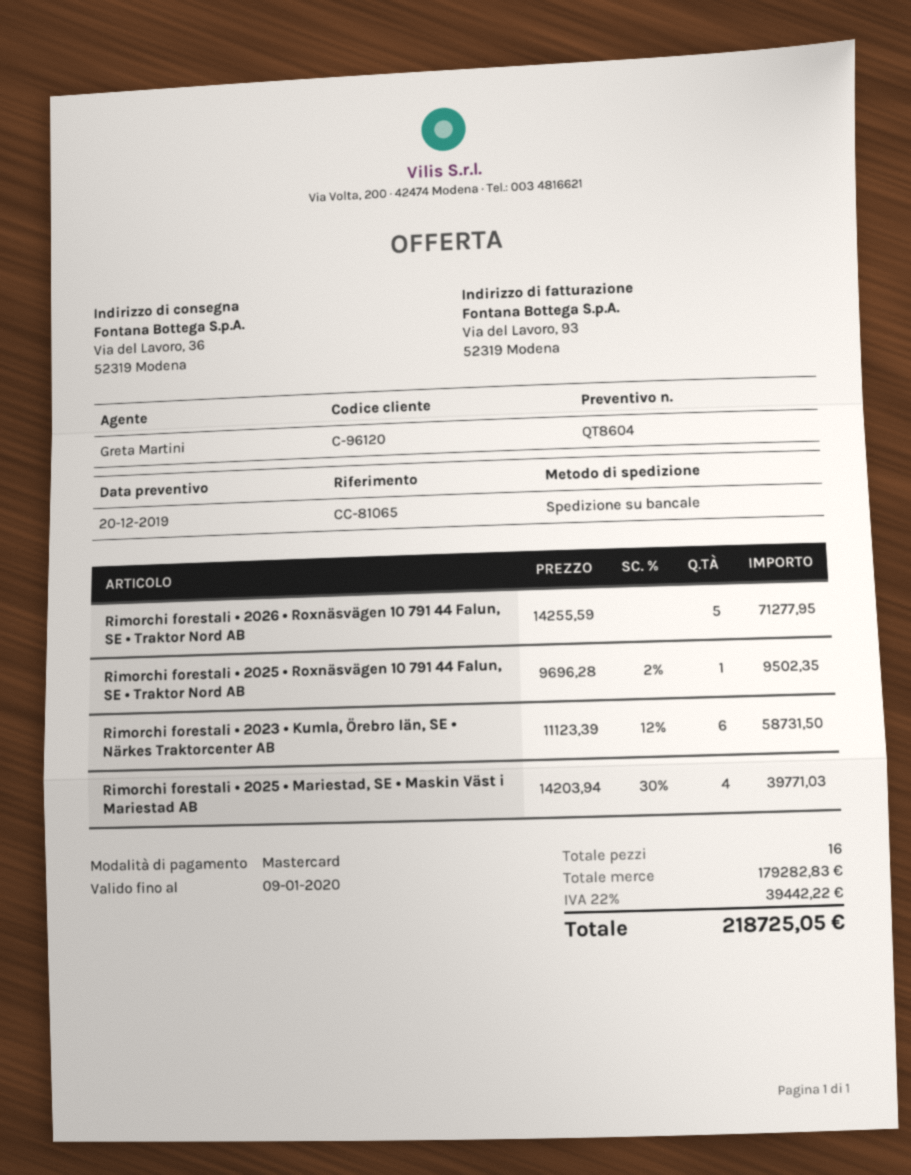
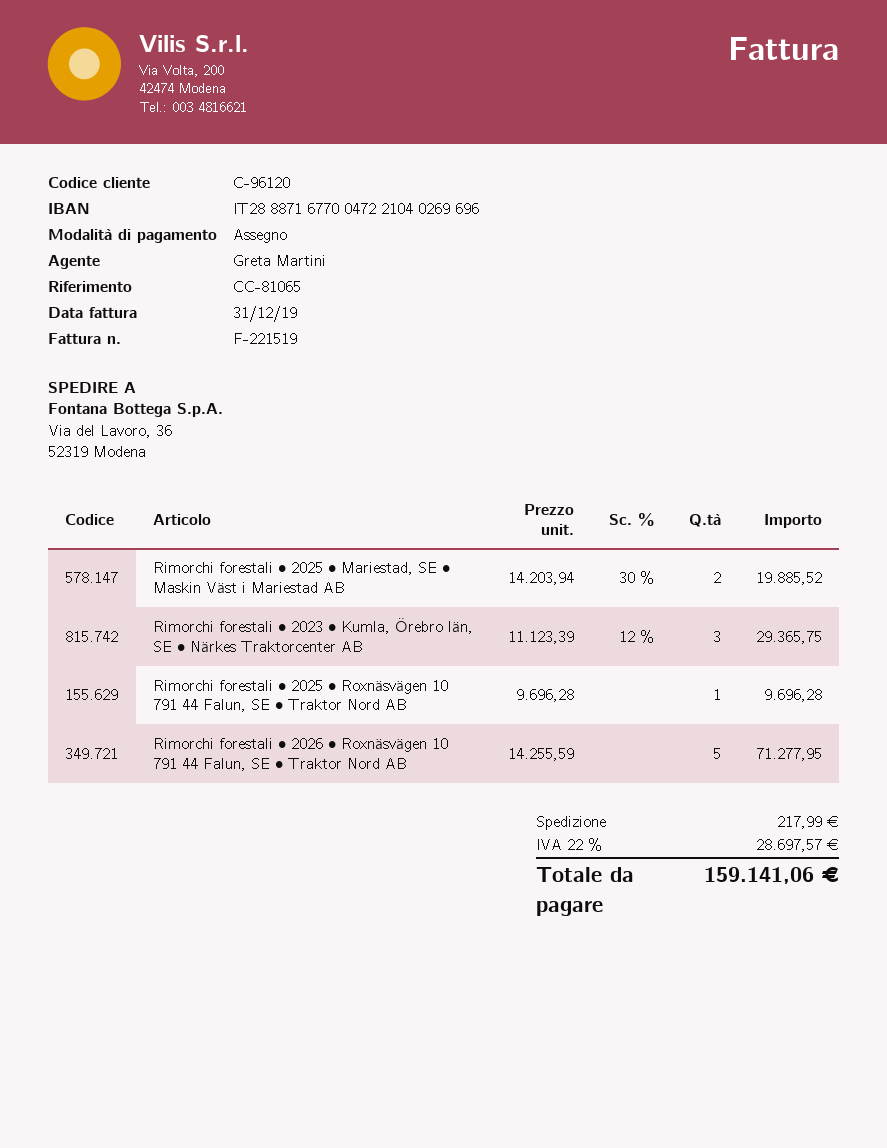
payment method: Mastercard -> cheque
Rimorchi forestali • 2025 • Roxnäsvägen 10 791 44 Falun, SE • Traktor Nord AB: 1 x 9696.28 - 2% = 9502.35 -> 1 x 9696.28 = 9696.28
Rimorchi forestali • 2023 • Kumla, Örebro län, SE • Närkes Traktorcenter AB: 6 x 11123.39 - 12% = 58731.50 -> 3 x 11123.39 - 12% = 29365.75
Rimorchi forestali • 2025 • Mariestad, SE • Maskin Väst i Mariestad AB: 4 x 14203.94 - 30% = 39771.03 -> 2 x 14203.94 - 30% = 19885.52
shipping: none -> 217.99
tax: 22% = 39442.22 -> 22% = 28697.57
total: 218725.05 -> 159141.06

